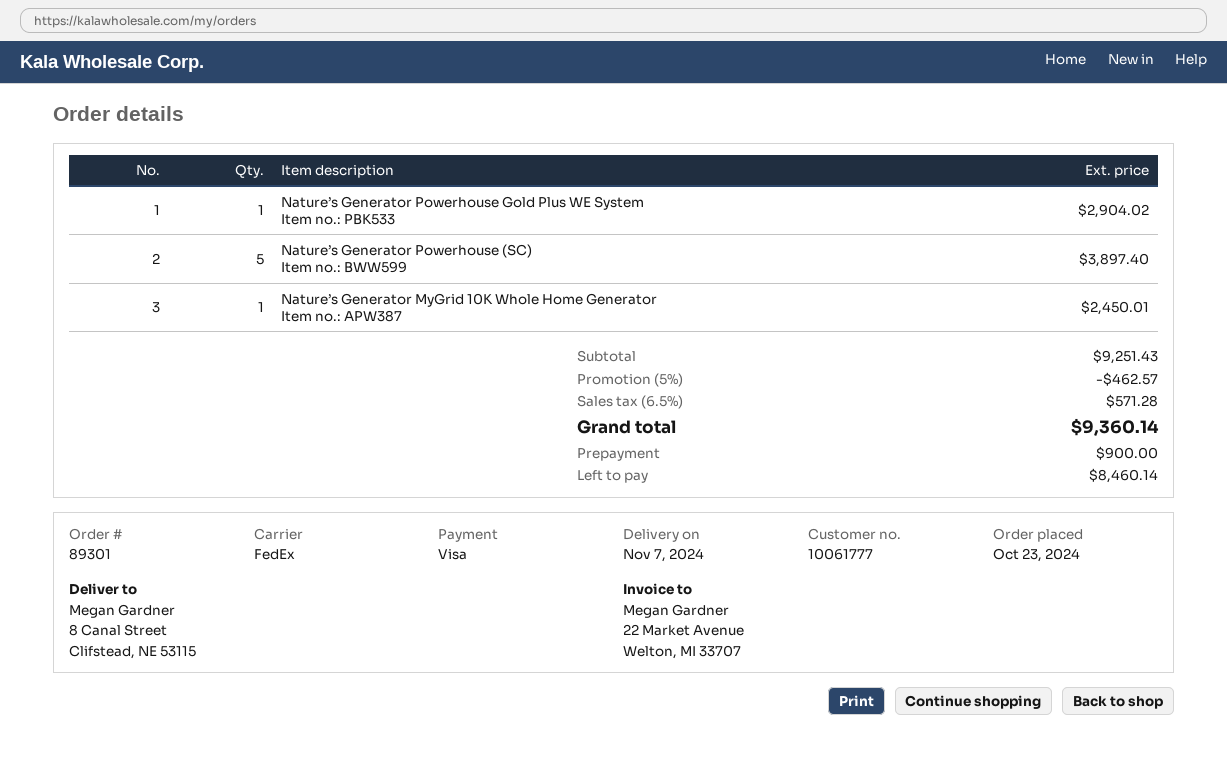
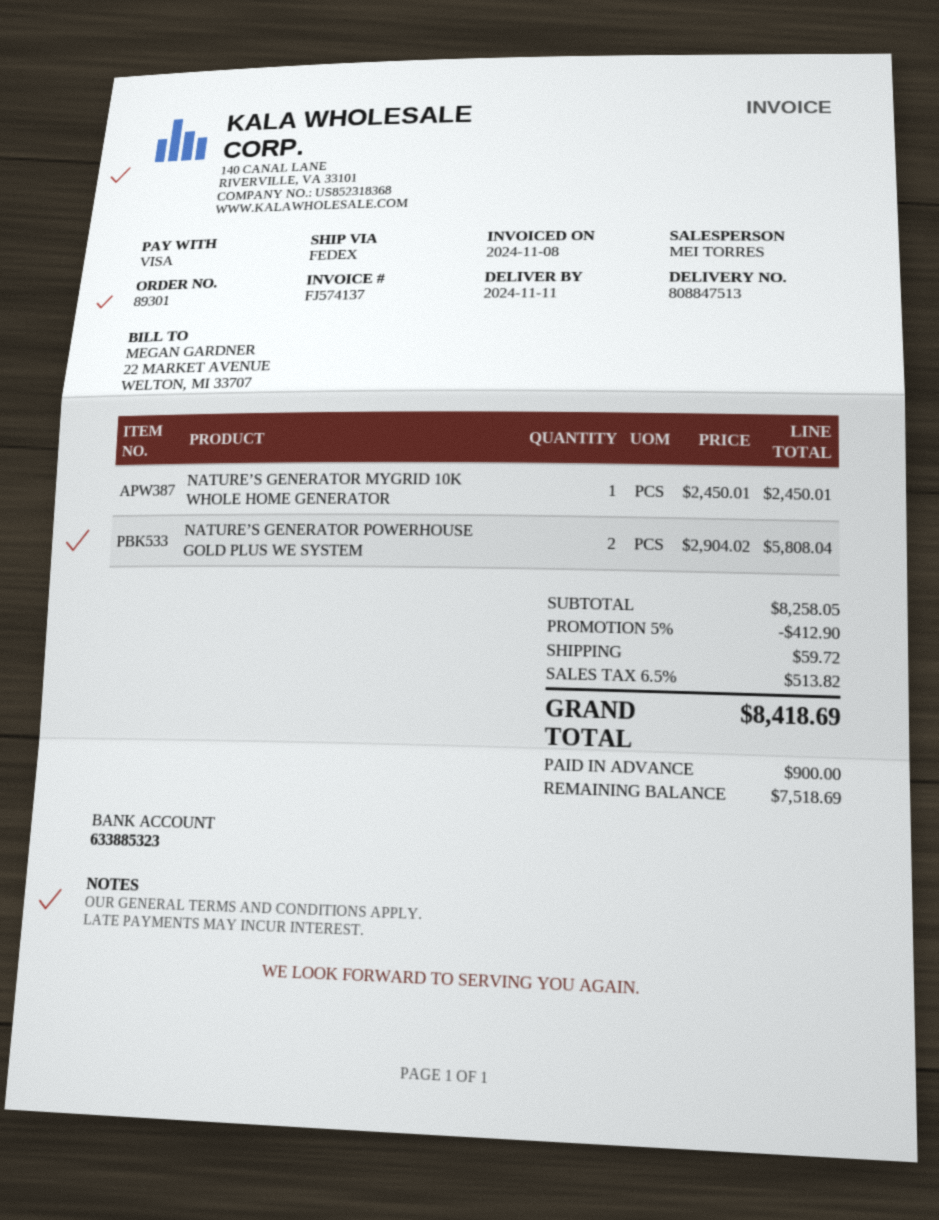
delivery date: 2024-11-07 -> 2024-11-11
Nature’s Generator Powerhouse Gold Plus WE System: 1 for 2904.02 -> 2 for 5808.04
Nature’s Generator Powerhouse (SC): 5 for 3897.40 -> none
subtotal: 9251.43 -> 8258.05
discount: 5% = 462.57 -> 5% = 412.90
shipping: none -> 59.72
tax: 6.5% = 571.28 -> 6.5% = 513.82
total: 9360.14 -> 8418.69
balance: 8460.14 -> 7518.69

